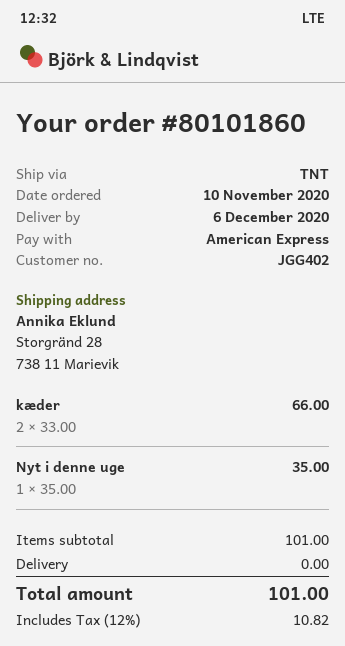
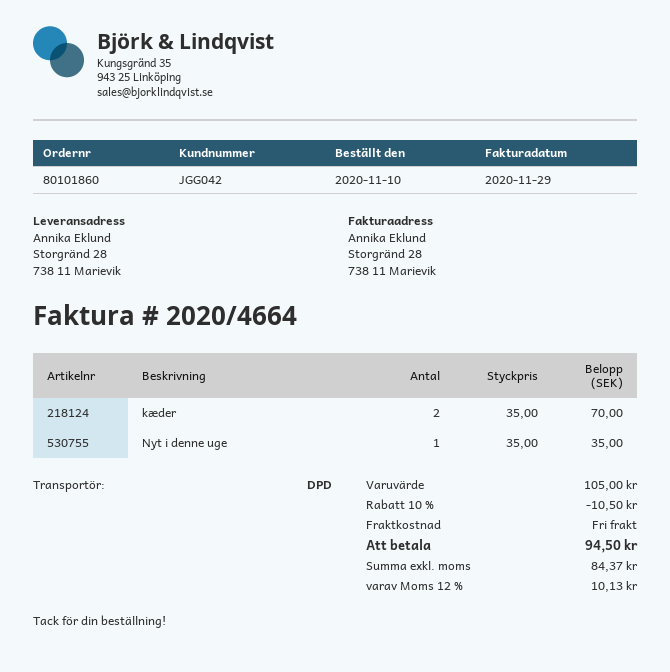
customer number: JGG402 -> JGG042
shipping method: TNT -> DPD
kæder: 2 x 33.00 = 66.00 -> 2 x 35.00 = 70.00
subtotal: 101.00 -> 105.00
discount: none -> 10% = 10.50
tax: 12% = 10.82 -> 12% = 10.13
total: 101.00 -> 94.50

